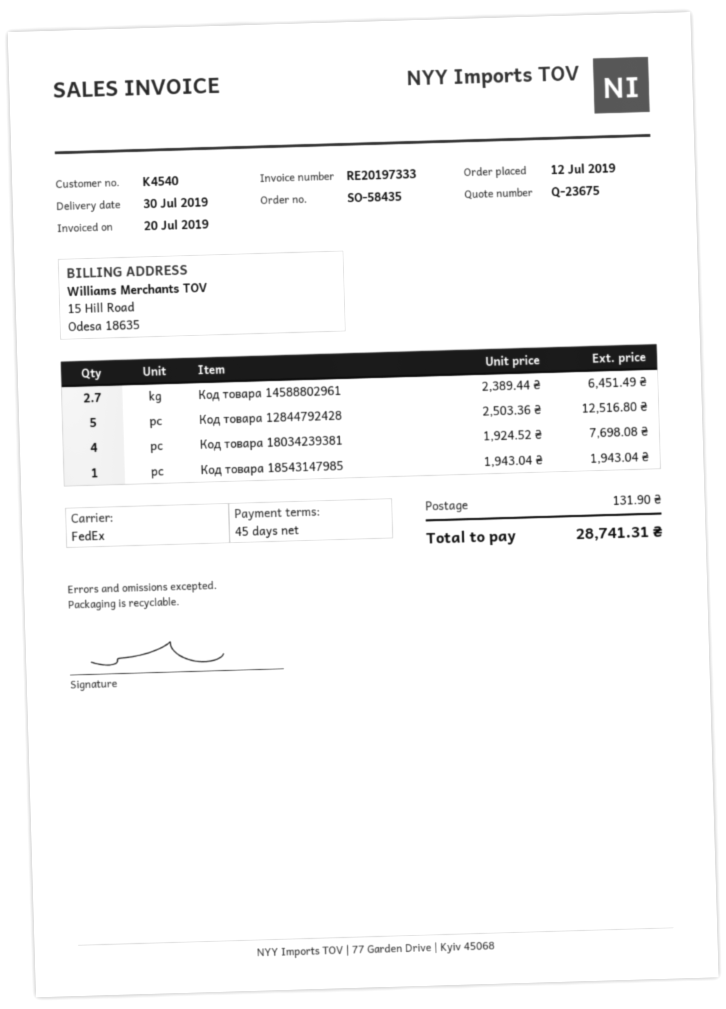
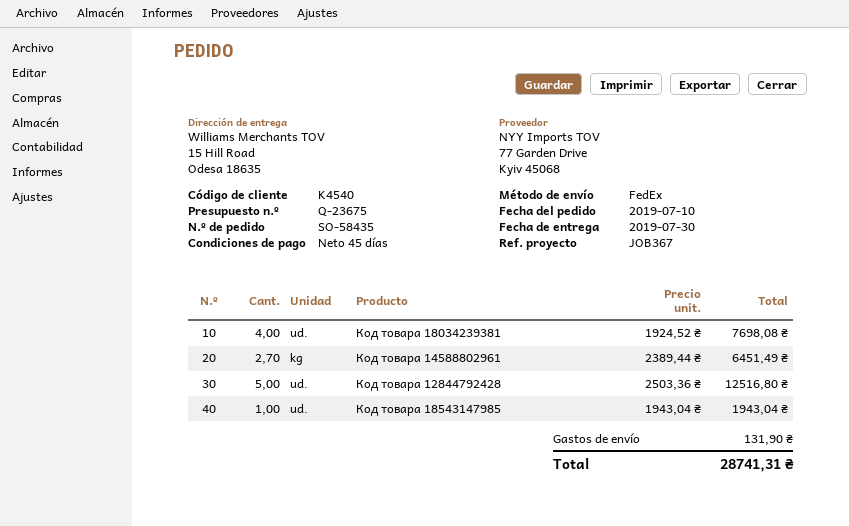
order date: 2019-07-12 -> 2019-07-10

